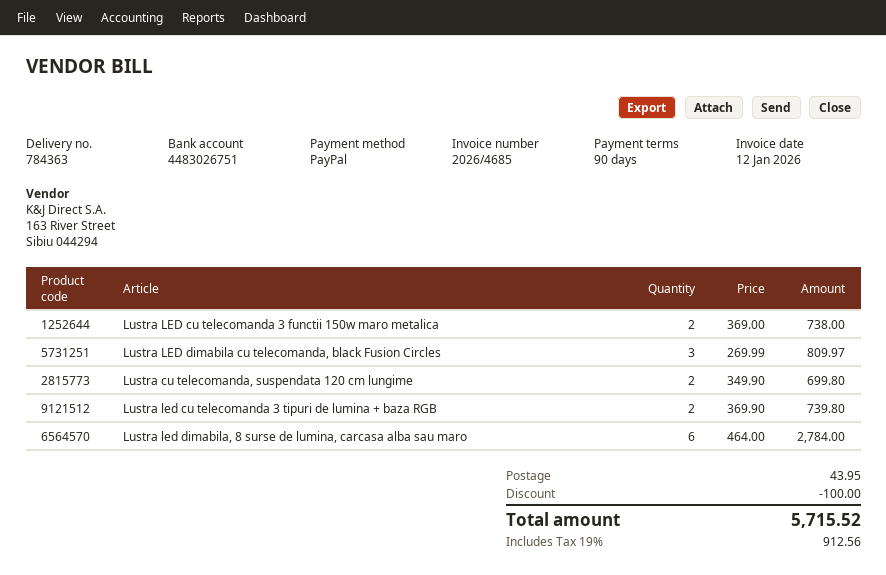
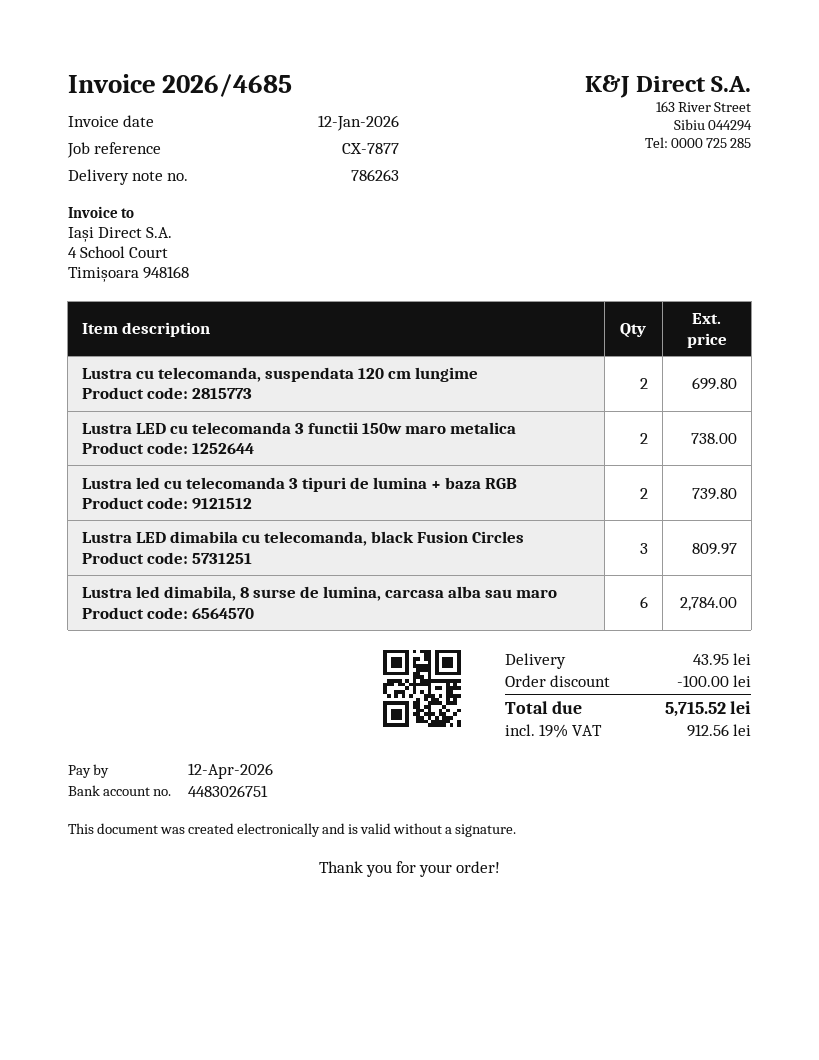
delivery note number: 784363 -> 786263

